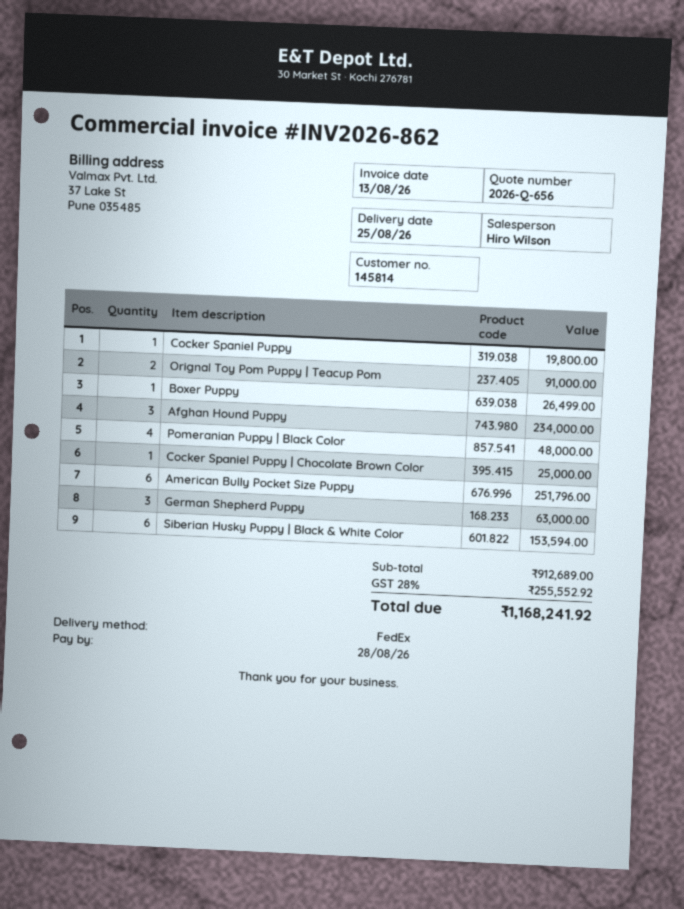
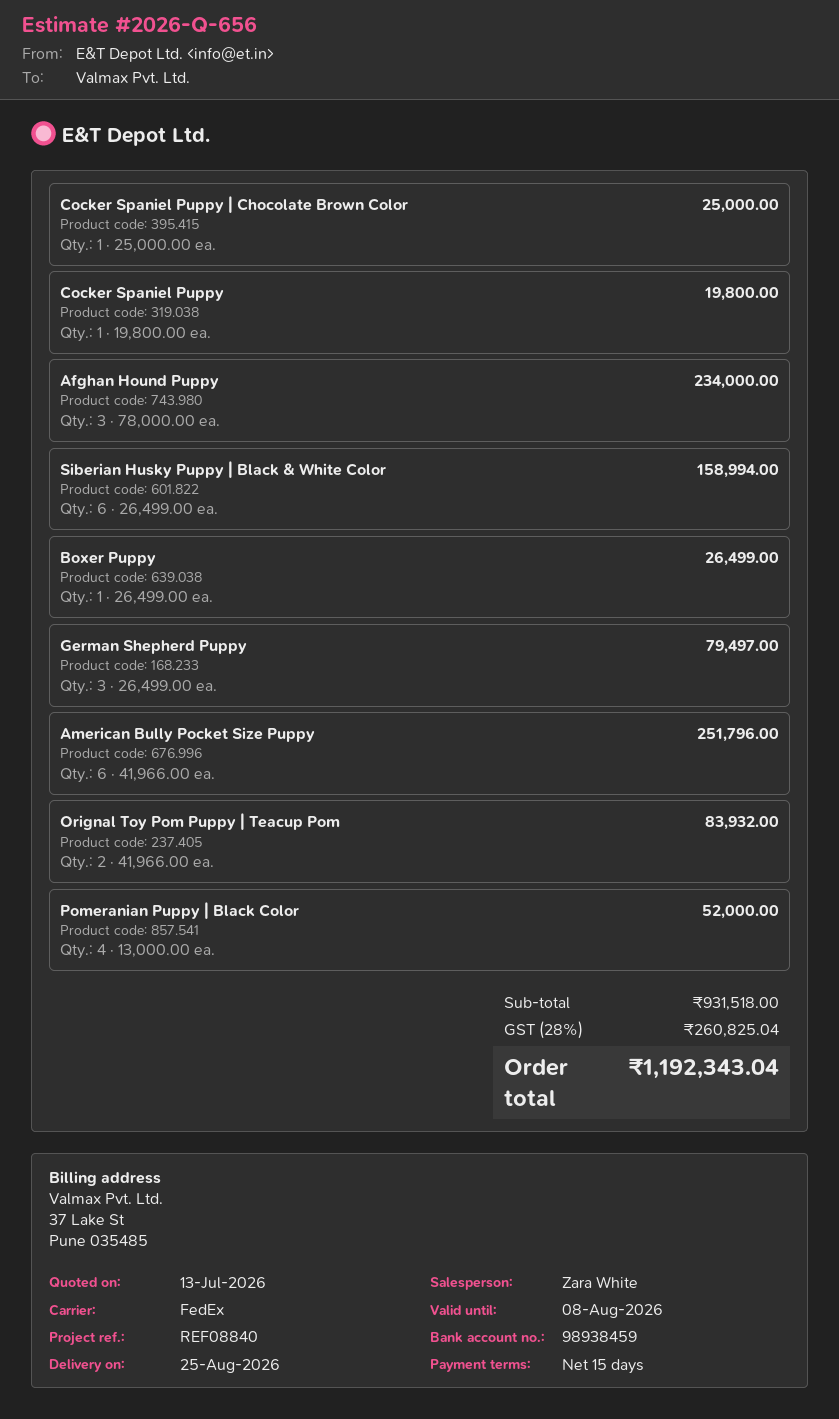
sales rep: Hiro Wilson -> Zara White
Orignal Toy Pom Puppy | Teacup Pom: 2 for 91000.00 -> 2 for 83932.00
Pomeranian Puppy | Black Color: 4 for 48000.00 -> 4 for 52000.00
German Shepherd Puppy: 3 for 63000.00 -> 3 for 79497.00
Siberian Husky Puppy | Black & White Color: 6 for 153594.00 -> 6 for 158994.00
subtotal: 912689.00 -> 931518.00
tax: 28% = 255552.92 -> 28% = 260825.04
total: 1168241.92 -> 1192343.04

